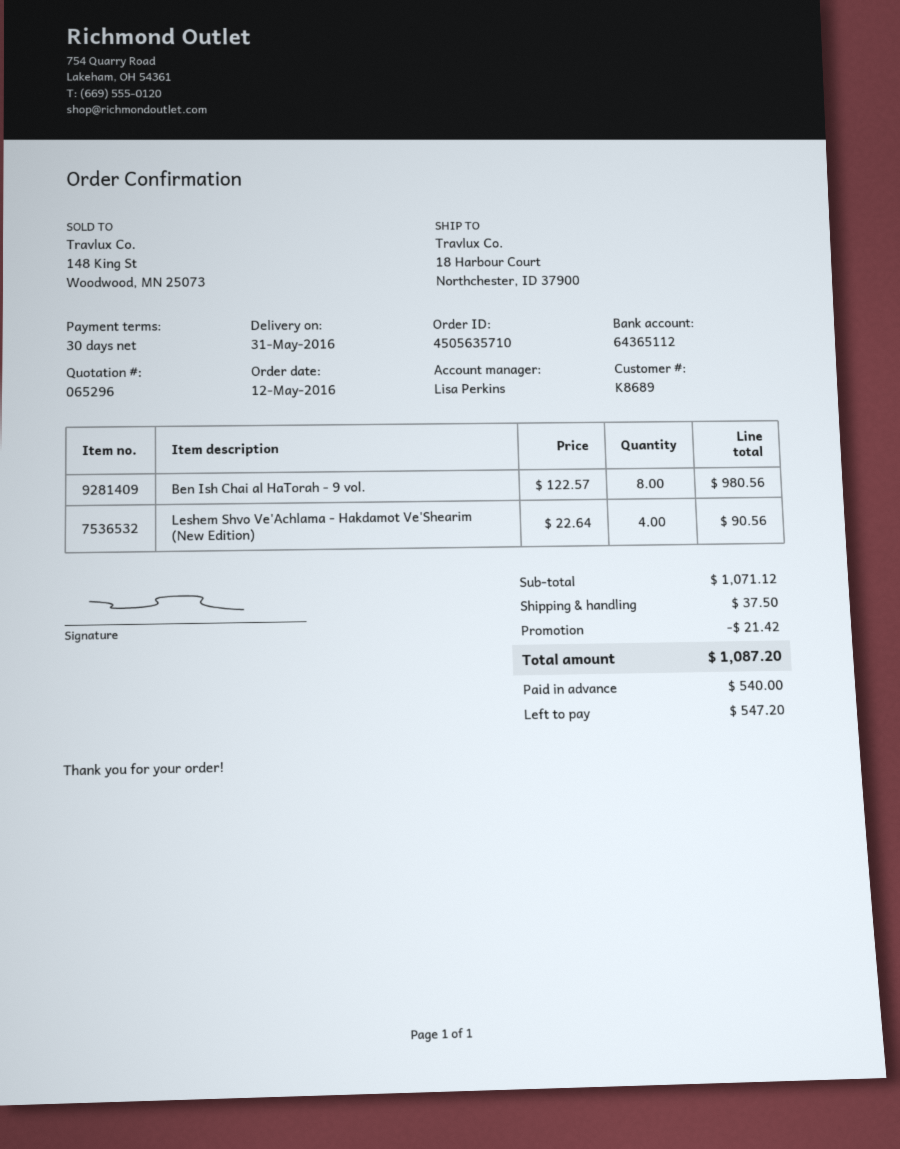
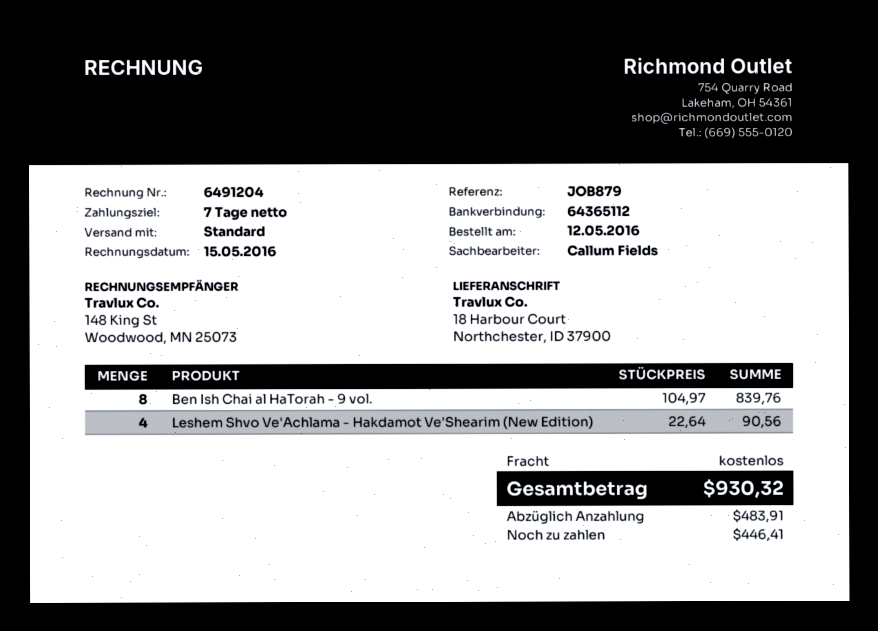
payment terms: 30 days -> 7 days
sales rep: Lisa Perkins -> Callum Fields
Ben Ish Chai al HaTorah - 9 vol.: 8 x 122.57 = 980.56 -> 8 x 104.97 = 839.76
discount: 21.42 -> none
shipping: 37.50 -> 0.00
total: 1087.20 -> 930.32
deposit: 540.00 -> 483.91
balance: 547.20 -> 446.41

